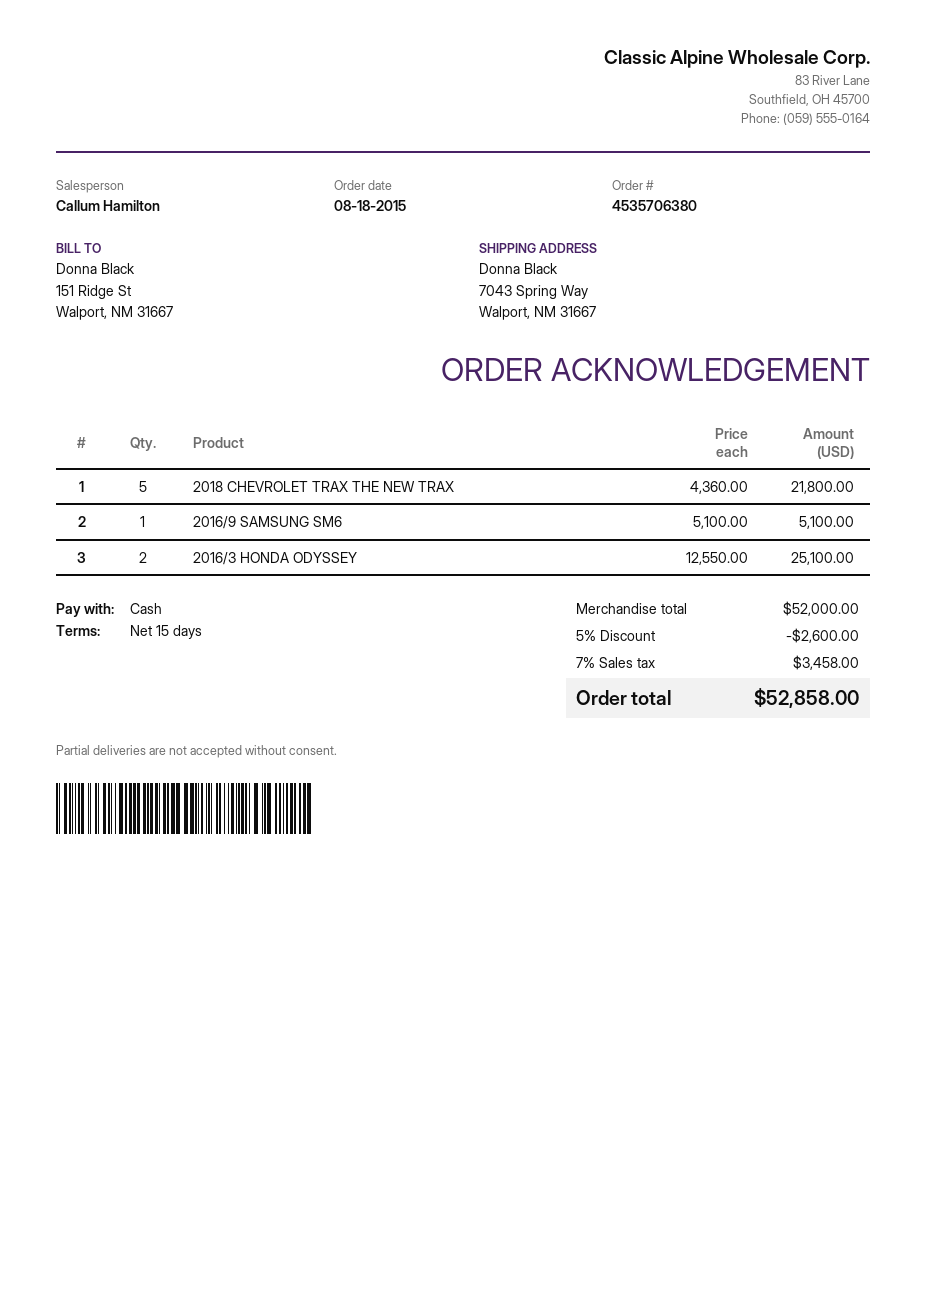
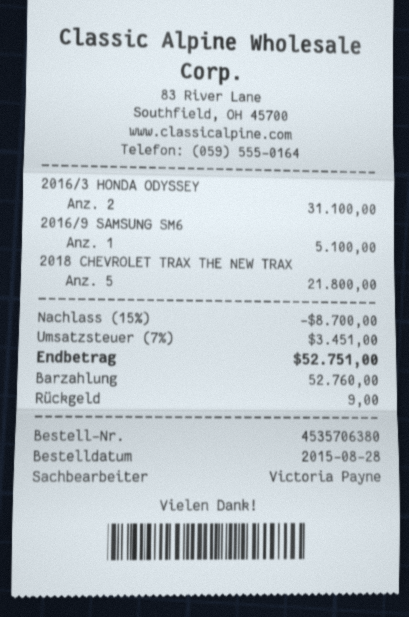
order date: 2015-08-18 -> 2015-08-28
sales rep: Callum Hamilton -> Victoria Payne
2016/3 HONDA ODYSSEY: 2 for 25100.00 -> 2 for 31100.00
discount: 5% = 2600.00 -> 15% = 8700.00
tax: 7% = 3458.00 -> 7% = 3451.00
total: 52858.00 -> 52751.00

